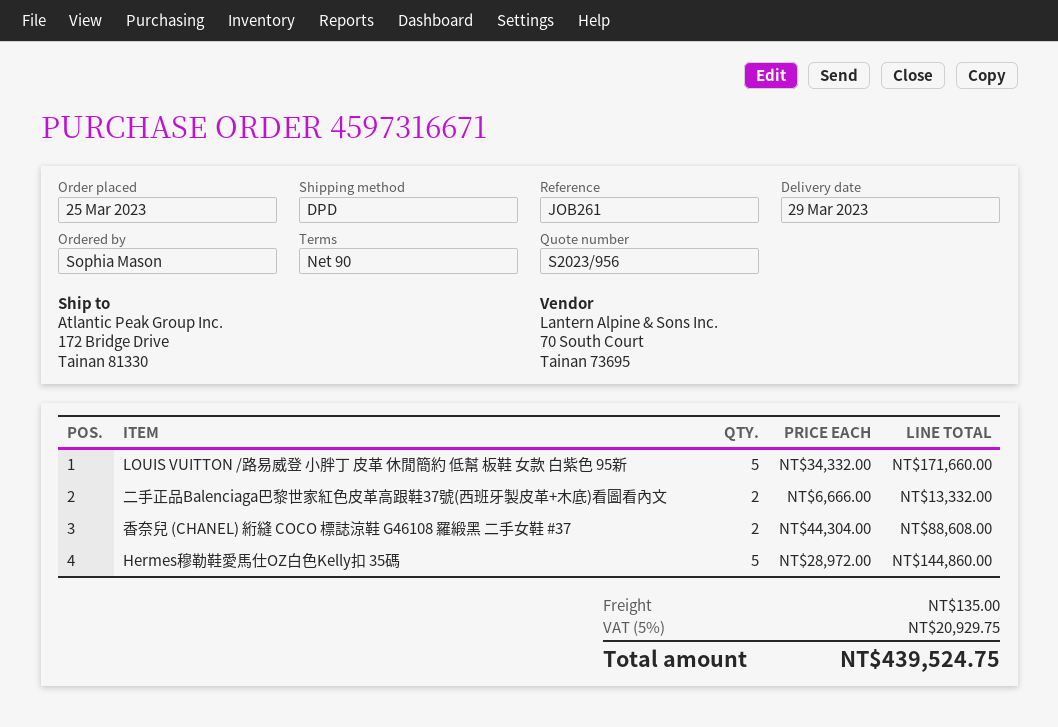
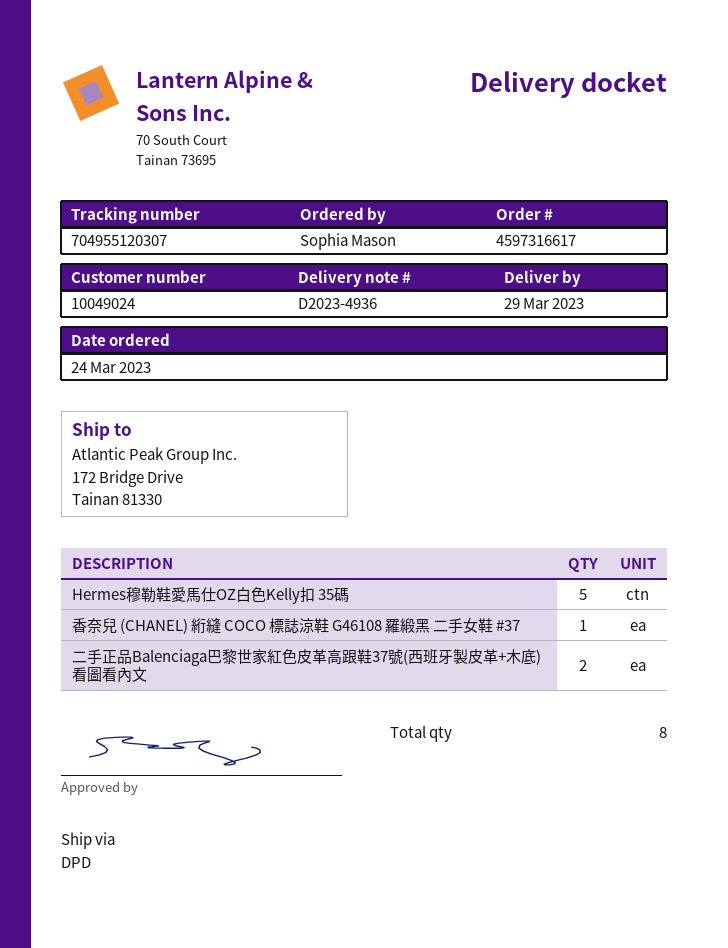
order number: 4597316671 -> 4597316617
order date: 2023-03-25 -> 2023-03-24
LOUIS VUITTON /路易威登 小胖丁 皮革 休閒簡約 低幫 板鞋 女款 白紫色 95新: 5 -> none
香奈兒 (CHANEL) 絎縫 COCO 標誌涼鞋 G46108 羅緞黑 二手女鞋 #37: 2 -> 1

